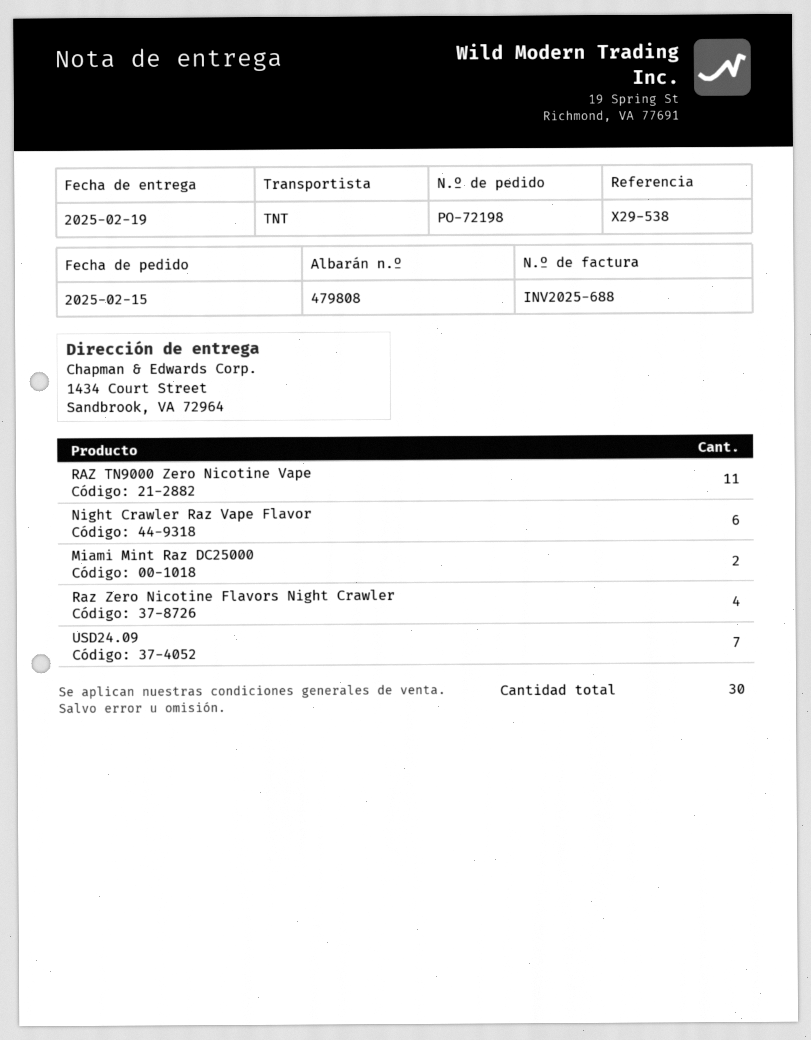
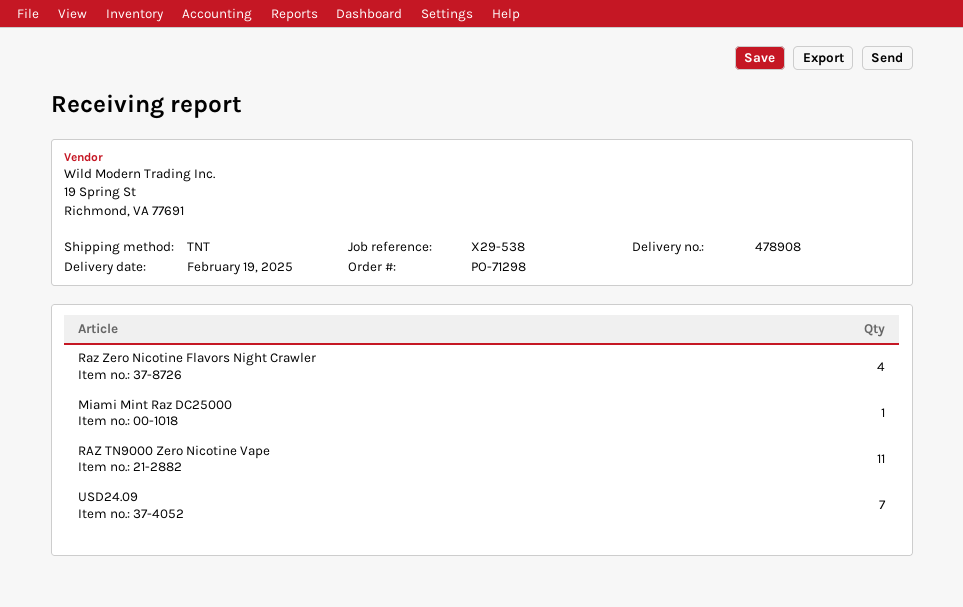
order number: PO-72198 -> PO-71298
delivery note number: 479808 -> 478908
Night Crawler Raz Vape Flavor: 6 -> none
Miami Mint Raz DC25000: 2 -> 1

